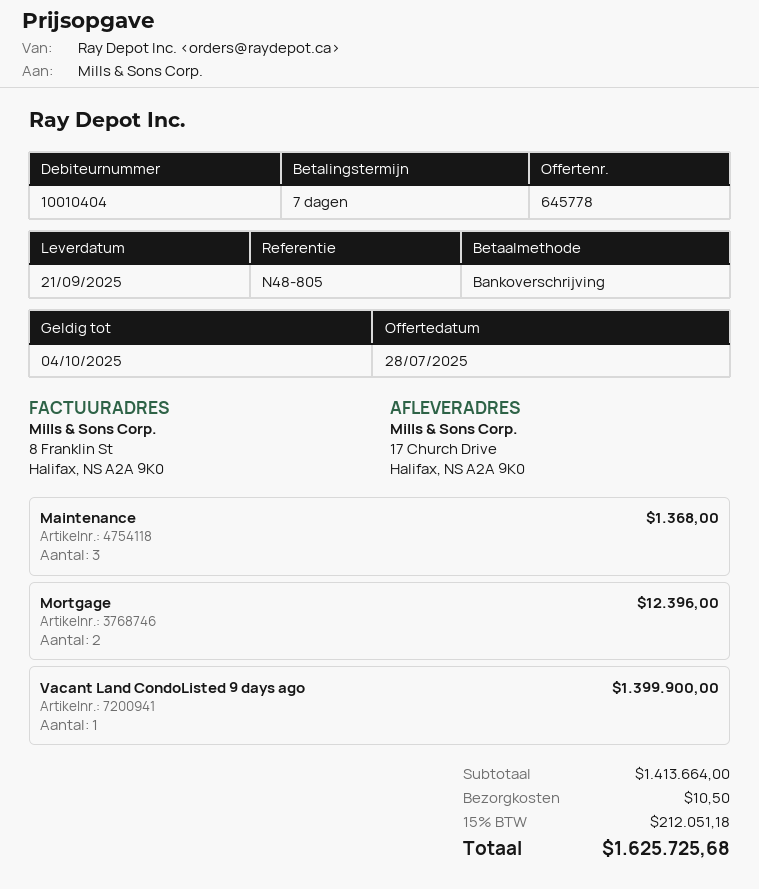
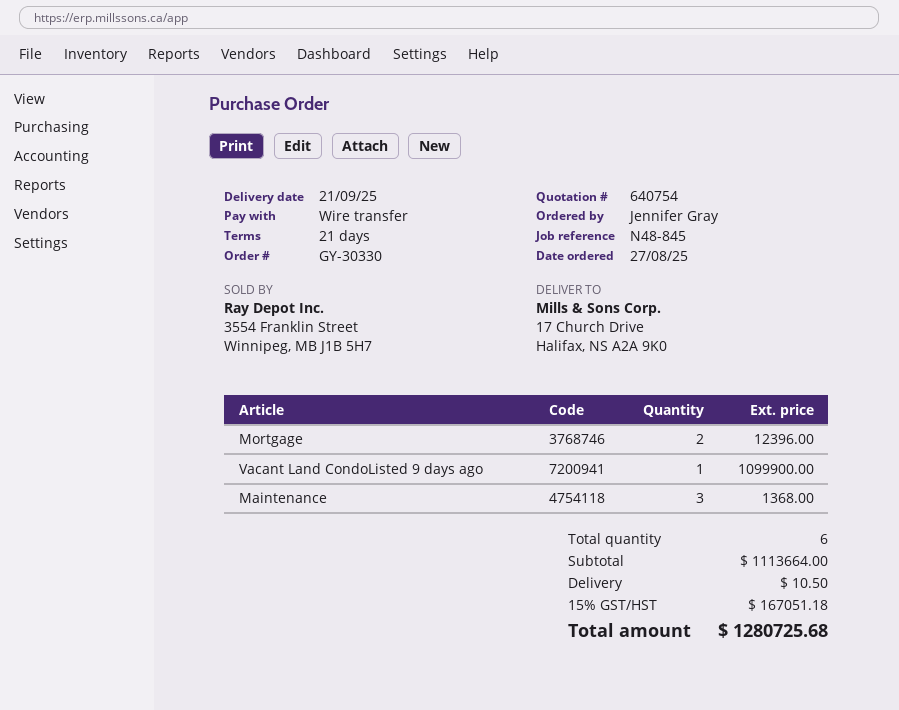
quote number: 645778 -> 640754
payment terms: 7 days -> 21 days
reference: N48-805 -> N48-845
Vacant Land CondoListed 9 days ago: 1 for 1399900.00 -> 1 for 1099900.00
subtotal: 1413664.00 -> 1113664.00
tax: 15% = 212051.18 -> 15% = 167051.18
total: 1625725.68 -> 1280725.68

